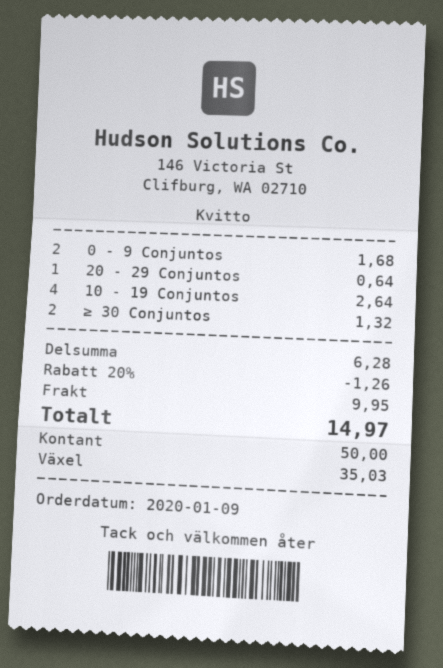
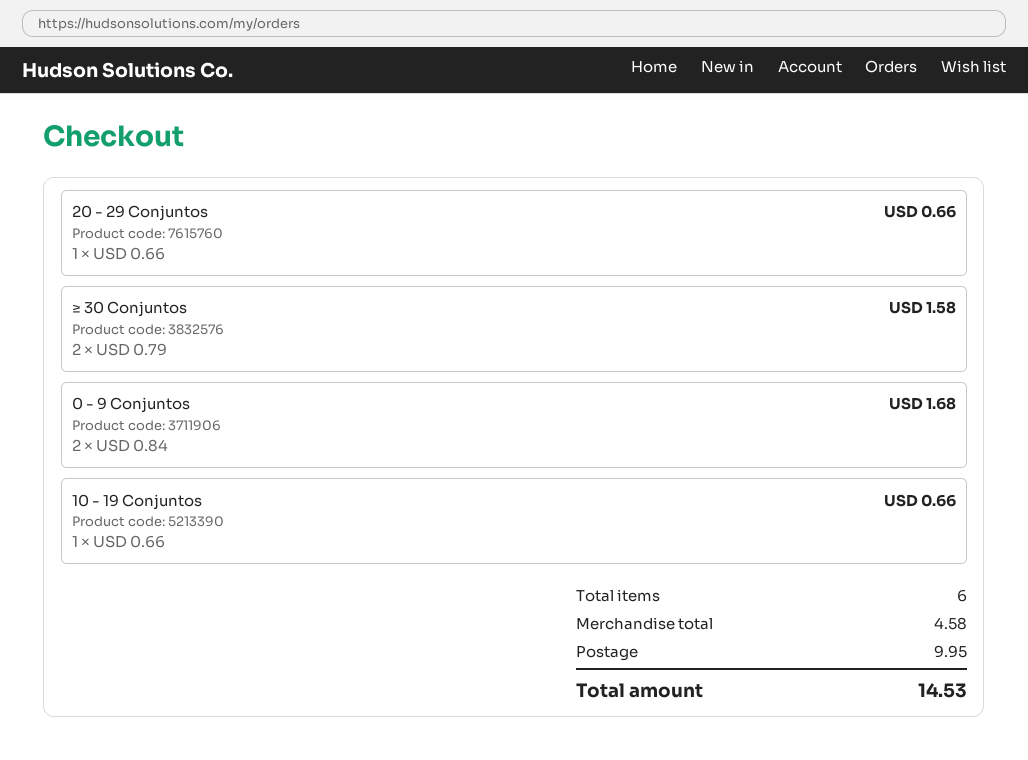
20 - 29 Conjuntos: 1 for 0.64 -> 1 for 0.66
10 - 19 Conjuntos: 4 for 2.64 -> 1 for 0.66
≥ 30 Conjuntos: 2 for 1.32 -> 2 for 1.58
subtotal: 6.28 -> 4.58
discount: 20% = 1.26 -> none
total: 14.97 -> 14.53

